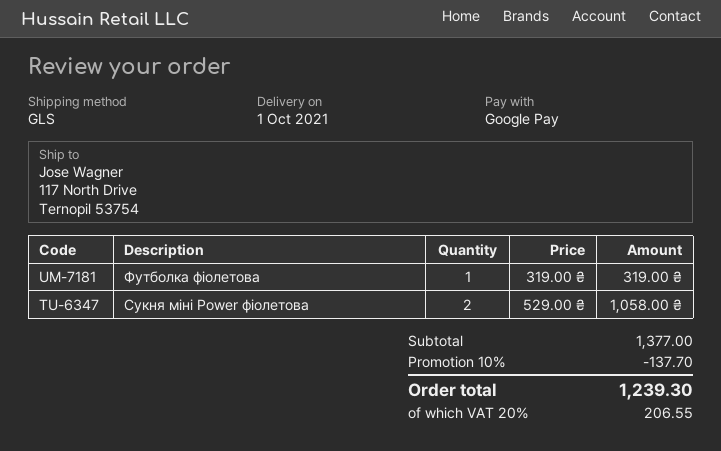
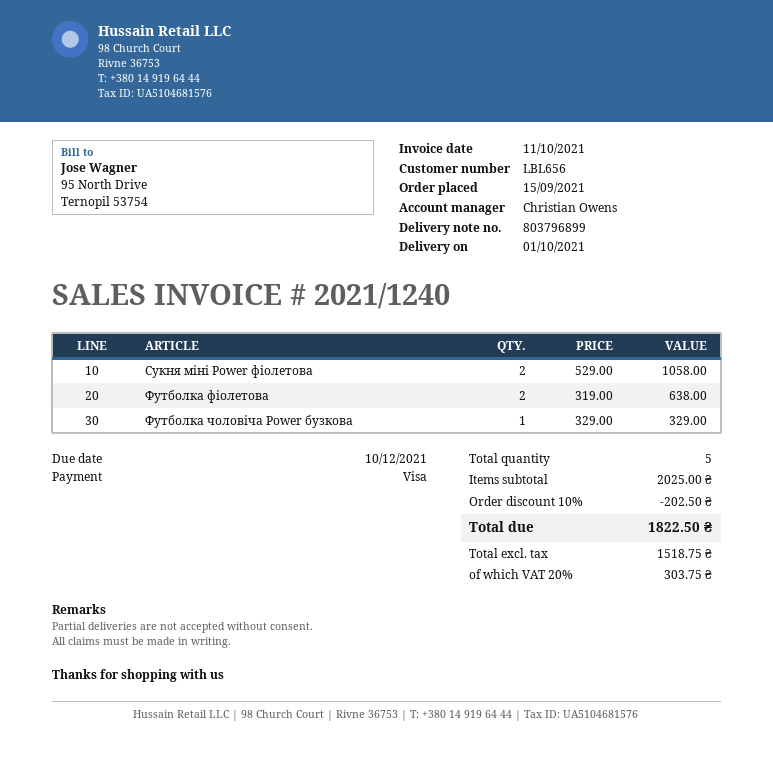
payment method: Google Pay -> Visa
Футболка фіолетова: 1 x 319.00 = 319.00 -> 2 x 319.00 = 638.00
Футболка чоловіча Power бузкова: none -> 1 x 329.00 = 329.00
subtotal: 1377.00 -> 2025.00
discount: 10% = 137.70 -> 10% = 202.50
tax: 20% = 206.55 -> 20% = 303.75
total: 1239.30 -> 1822.50

